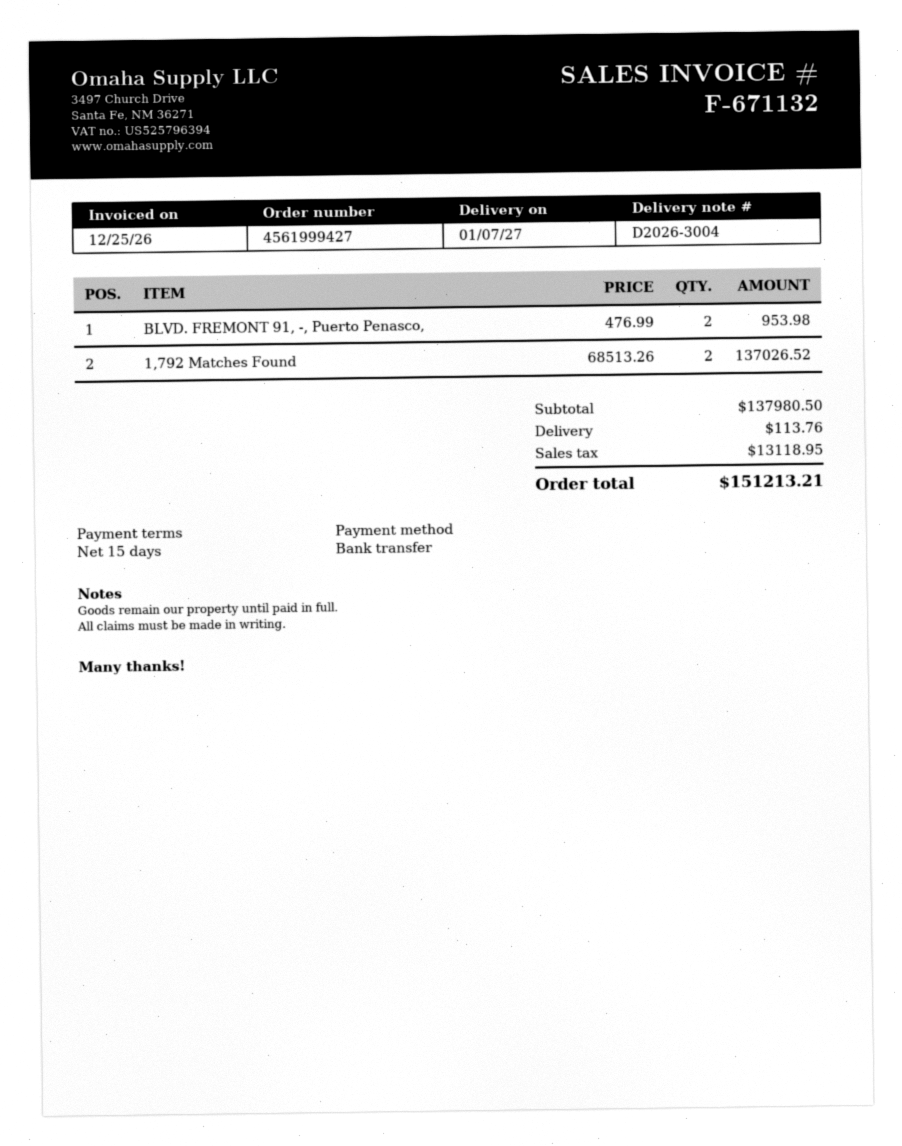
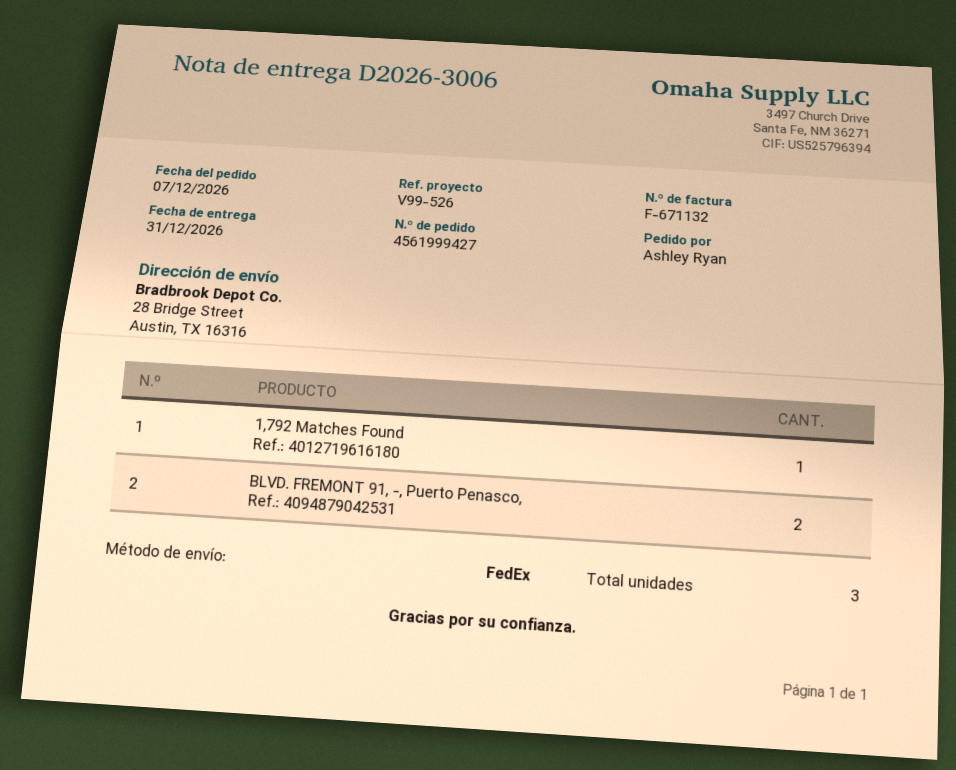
delivery note number: D2026-3004 -> D2026-3006
delivery date: 2027-01-07 -> 2026-12-31
1,792 Matches Found: 2 -> 1

